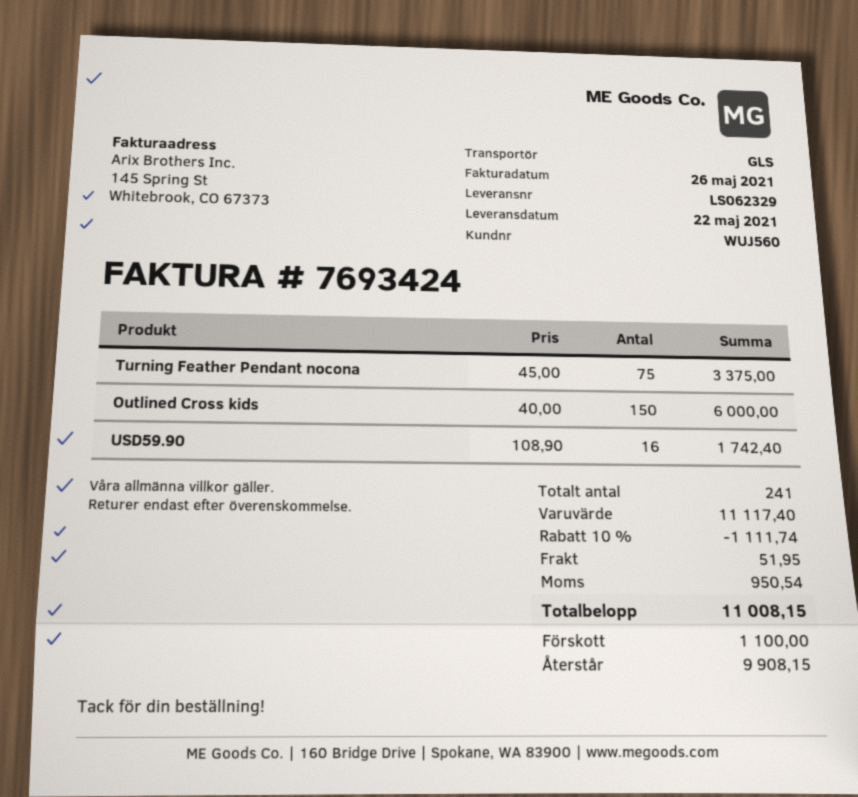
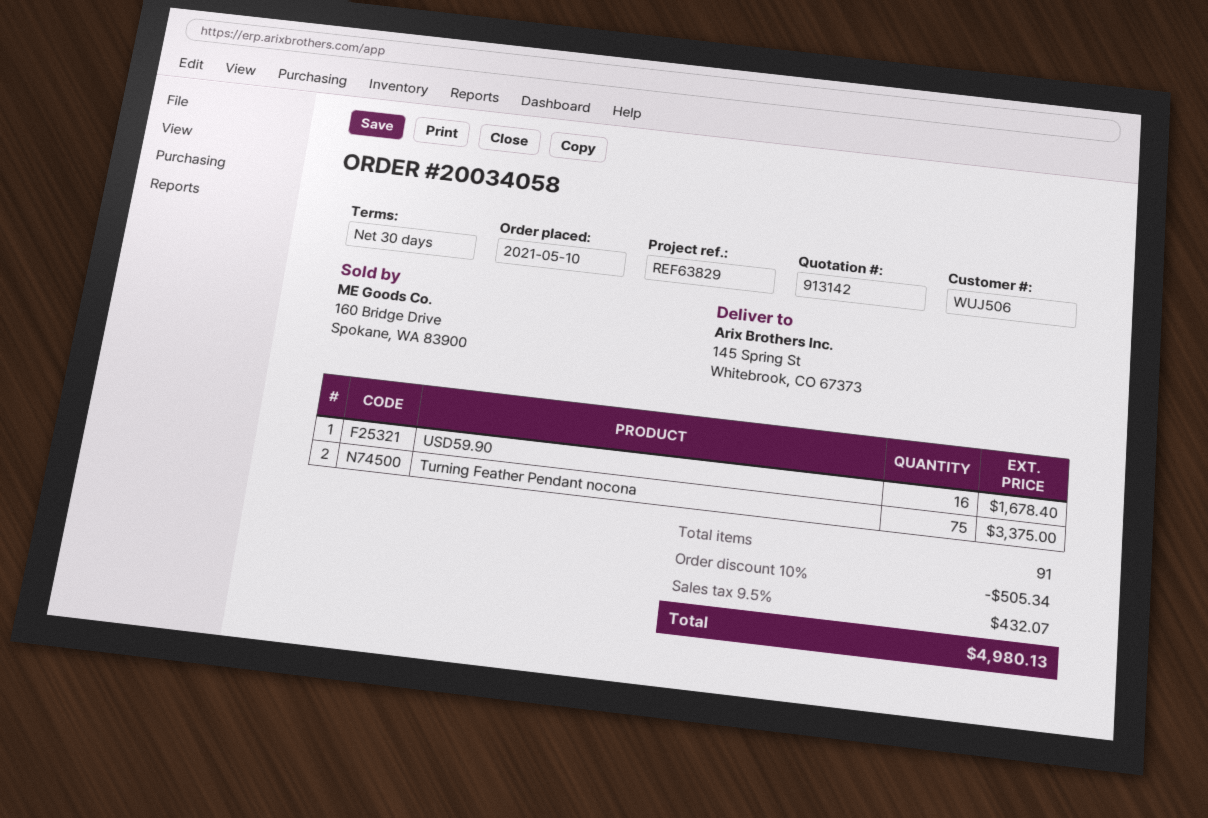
customer number: WUJ560 -> WUJ506
Outlined Cross kids: 150 for 6000.00 -> none
USD59.90: 16 for 1742.40 -> 16 for 1678.40
total quantity: 241 -> 91
discount: 10% = 1111.74 -> 10% = 505.34
shipping: 51.95 -> none
tax: 950.54 -> 432.07
total: 11008.15 -> 4980.13

